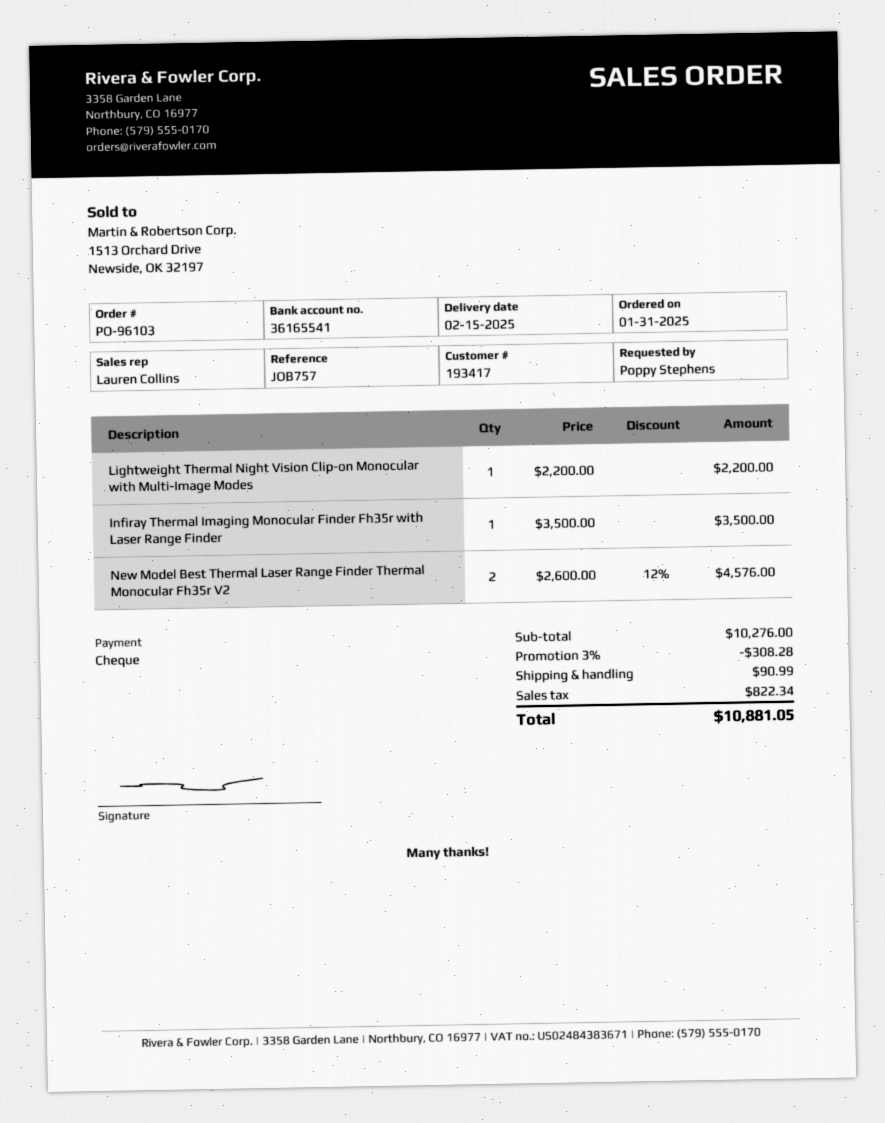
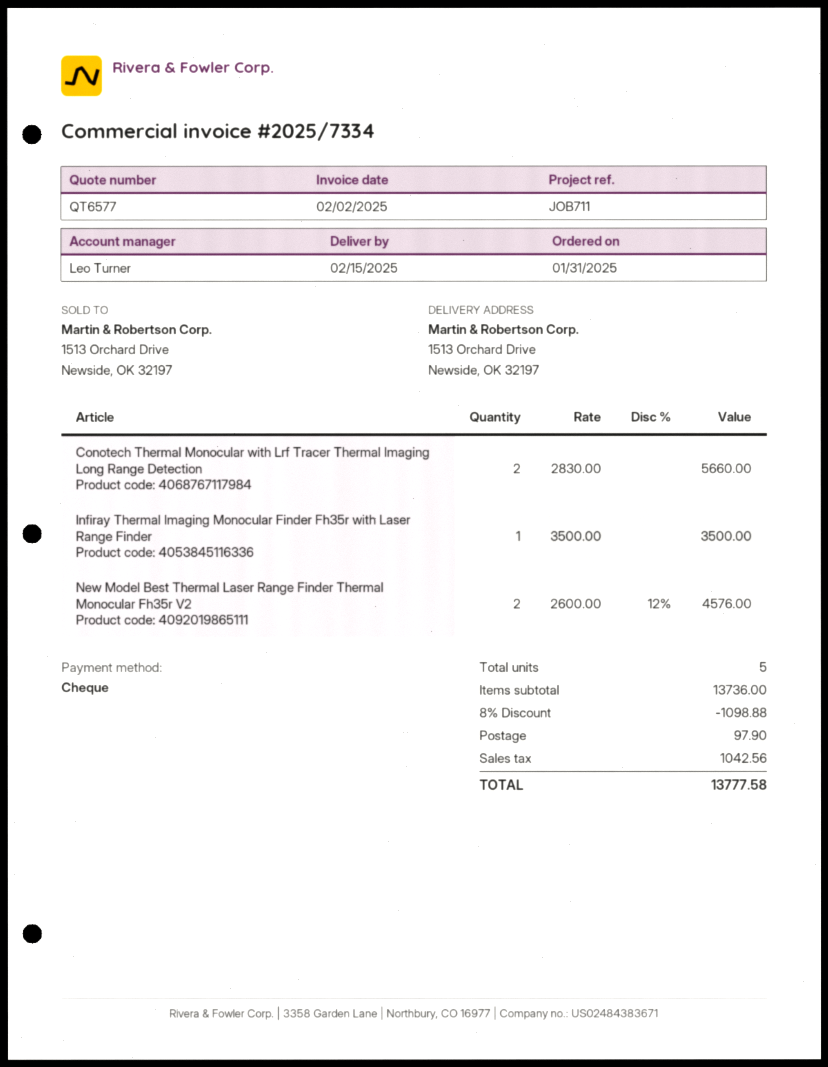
reference: JOB757 -> JOB711
sales rep: Lauren Collins -> Leo Turner
Lightweight Thermal Night Vision Clip-on Monocular with Multi-Image Modes: 1 x 2200.00 = 2200.00 -> none
Conotech Thermal Monocular with Lrf Tracer Thermal Imaging Long Range Detection: none -> 2 x 2830.00 = 5660.00
subtotal: 10276.00 -> 13736.00
discount: 3% = 308.28 -> 8% = 1098.88
shipping: 90.99 -> 97.90
tax: 822.34 -> 1042.56
total: 10881.05 -> 13777.58

